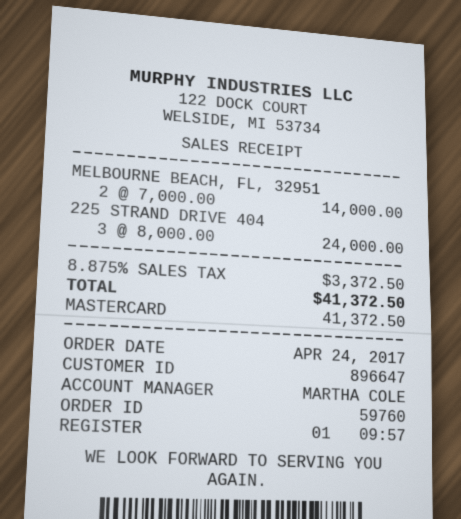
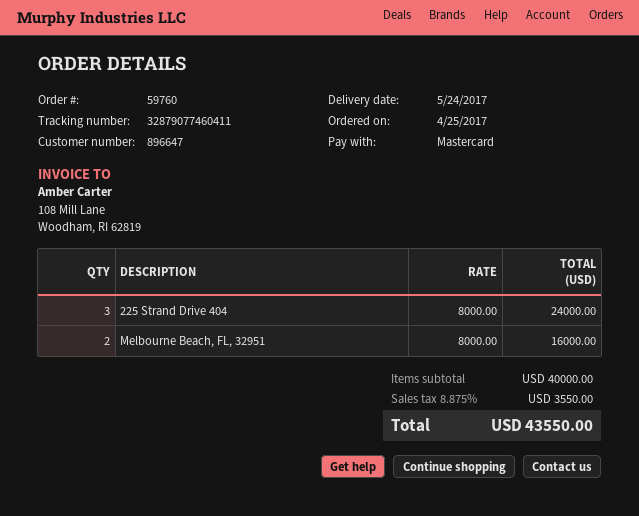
order date: 2017-04-24 -> 2017-04-25
MELBOURNE BEACH, FL, 32951: 2 x 7000.00 = 14000.00 -> 2 x 8000.00 = 16000.00
tax: 8.875% = 3372.50 -> 8.875% = 3550.00
total: 41372.50 -> 43550.00

